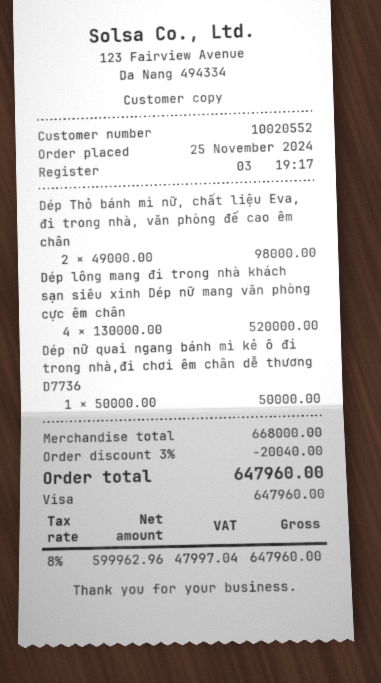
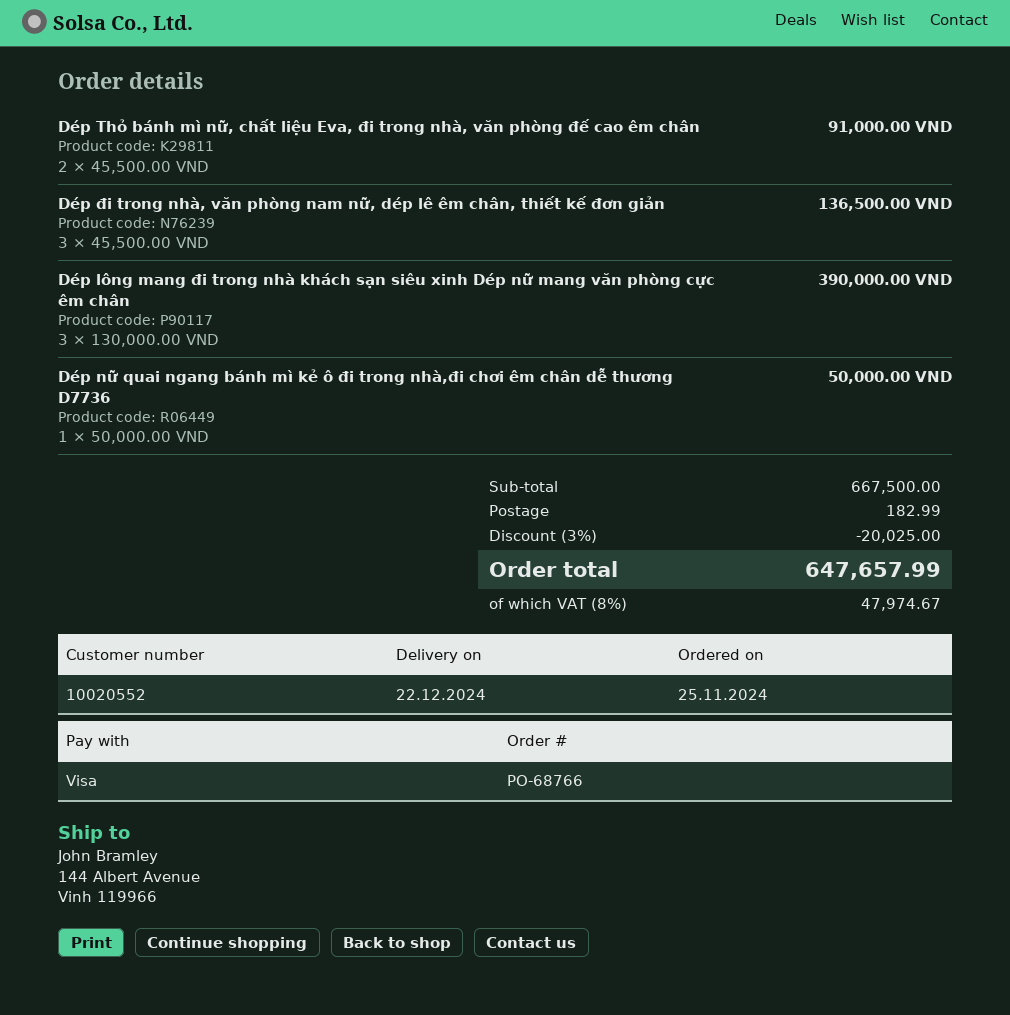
Dép Thỏ bánh mì nữ, chất liệu Eva, đi trong nhà, văn phòng đế cao êm chân: 2 x 49000.00 = 98000.00 -> 2 x 45500.00 = 91000.00
Dép lông mang đi trong nhà khách sạn siêu xinh Dép nữ mang văn phòng cực êm chân: 4 x 130000.00 = 520000.00 -> 3 x 130000.00 = 390000.00
Dép đi trong nhà, văn phòng nam nữ, dép lê êm chân, thiết kế đơn giản: none -> 3 x 45500.00 = 136500.00
subtotal: 668000.00 -> 667500.00
discount: 3% = 20040.00 -> 3% = 20025.00
shipping: none -> 182.99
tax: 8% = 47997.04 -> 8% = 47974.67
total: 647960.00 -> 647657.99

